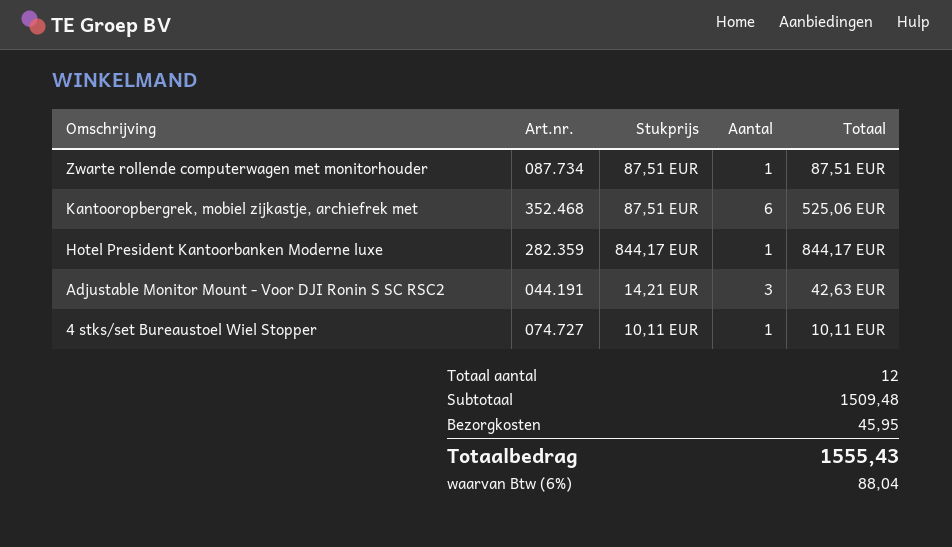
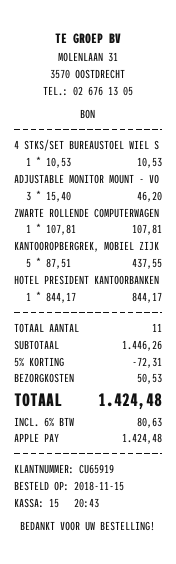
Zwarte rollende computerwagen met monitorhouder: 1 x 87.51 = 87.51 -> 1 x 107.81 = 107.81
Kantooropbergrek, mobiel zijkastje, archiefrek met: 6 x 87.51 = 525.06 -> 5 x 87.51 = 437.55
Adjustable Monitor Mount - Voor DJI Ronin S SC RSC2: 3 x 14.21 = 42.63 -> 3 x 15.40 = 46.20
4 stks/set Bureaustoel Wiel Stopper: 1 x 10.11 = 10.11 -> 1 x 10.53 = 10.53
total quantity: 12 -> 11
subtotal: 1509.48 -> 1446.26
discount: none -> 5% = 72.31
shipping: 45.95 -> 50.53
tax: 6% = 88.04 -> 6% = 80.63
total: 1555.43 -> 1424.48

